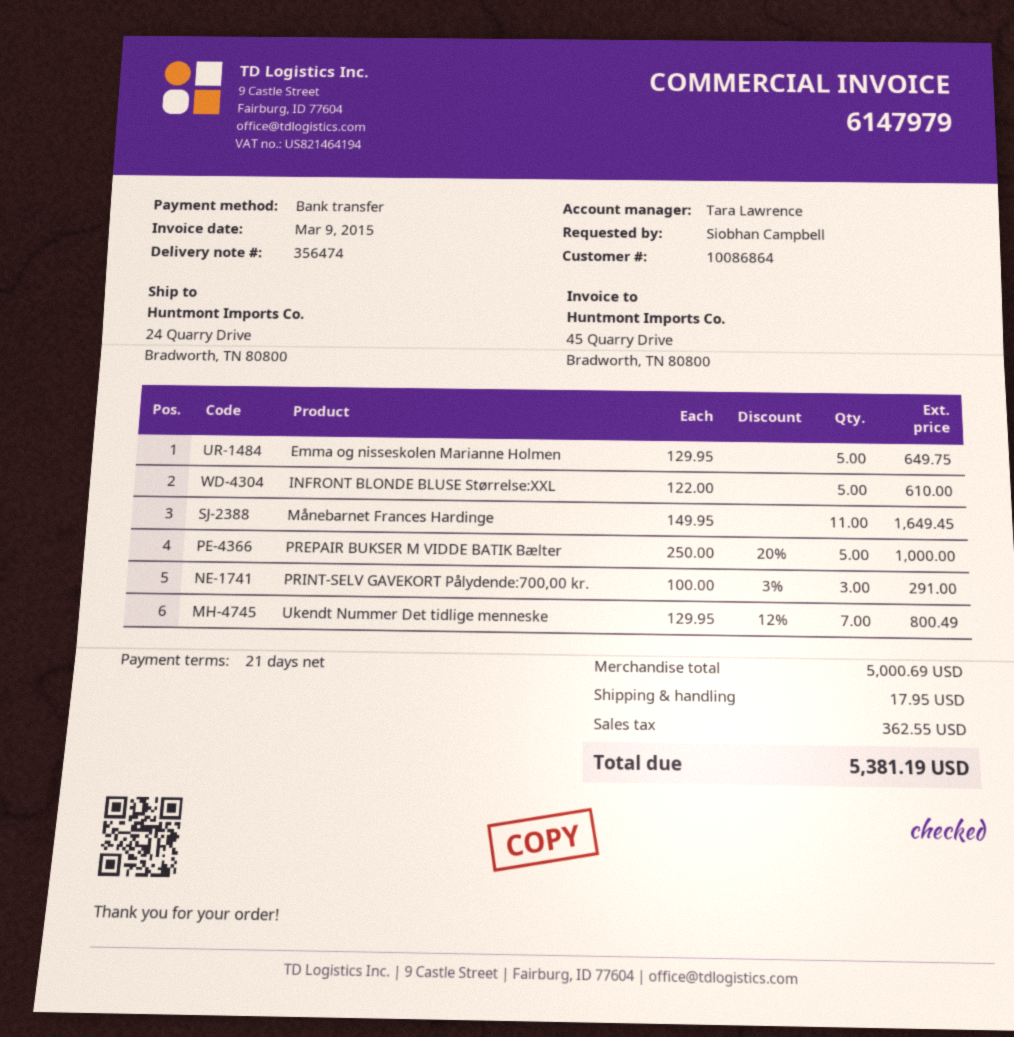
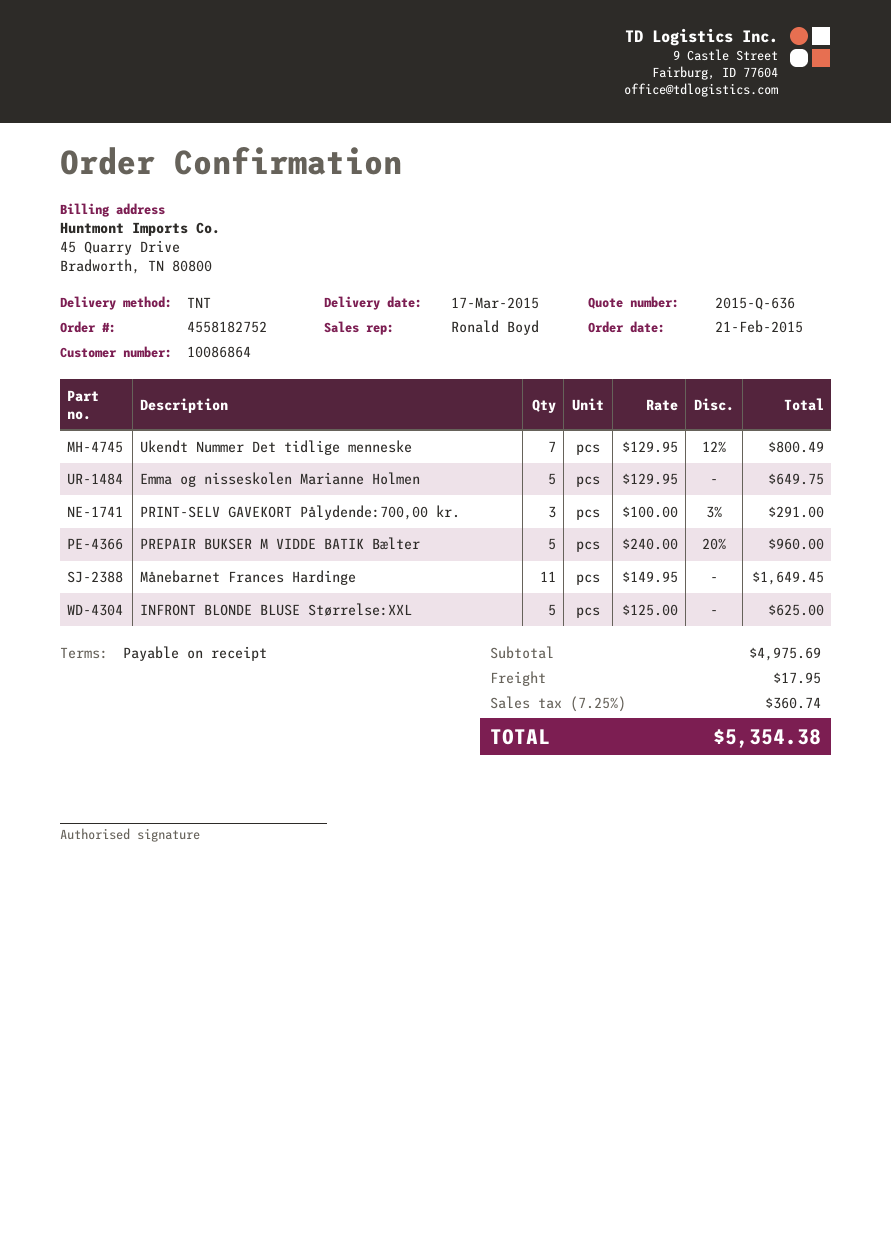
payment terms: 21 days -> on receipt
sales rep: Tara Lawrence -> Ronald Boyd
INFRONT BLONDE BLUSE Størrelse:XXL: 5 x 122.00 = 610.00 -> 5 x 125.00 = 625.00
PREPAIR BUKSER M VIDDE BATIK Bælter: 5 x 250.00 - 20% = 1000.00 -> 5 x 240.00 - 20% = 960.00
subtotal: 5000.69 -> 4975.69
tax: 362.55 -> 360.74
total: 5381.19 -> 5354.38

